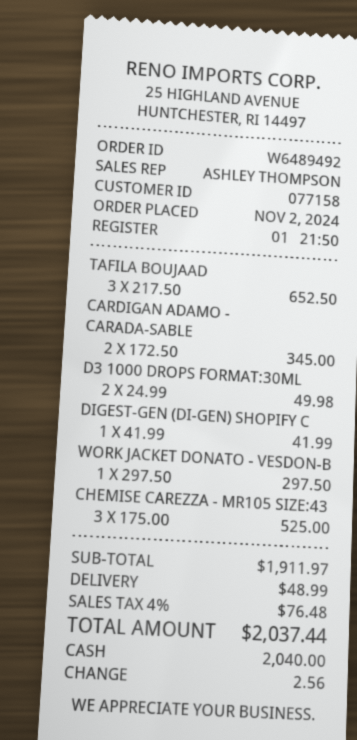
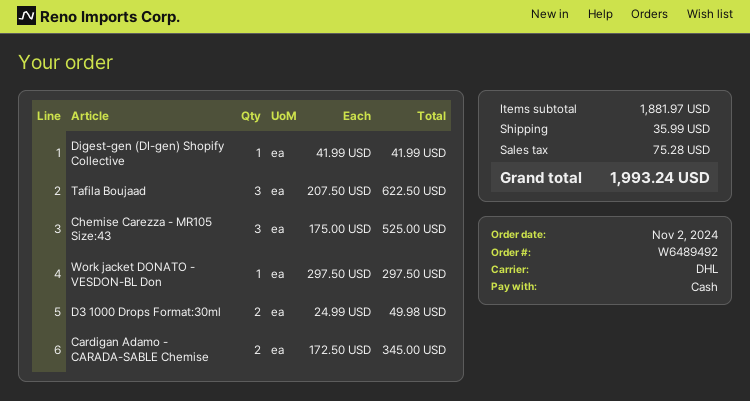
TAFILA BOUJAAD: 3 x 217.50 = 652.50 -> 3 x 207.50 = 622.50
subtotal: 1911.97 -> 1881.97
shipping: 48.99 -> 35.99
tax: 76.48 -> 75.28
total: 2037.44 -> 1993.24

